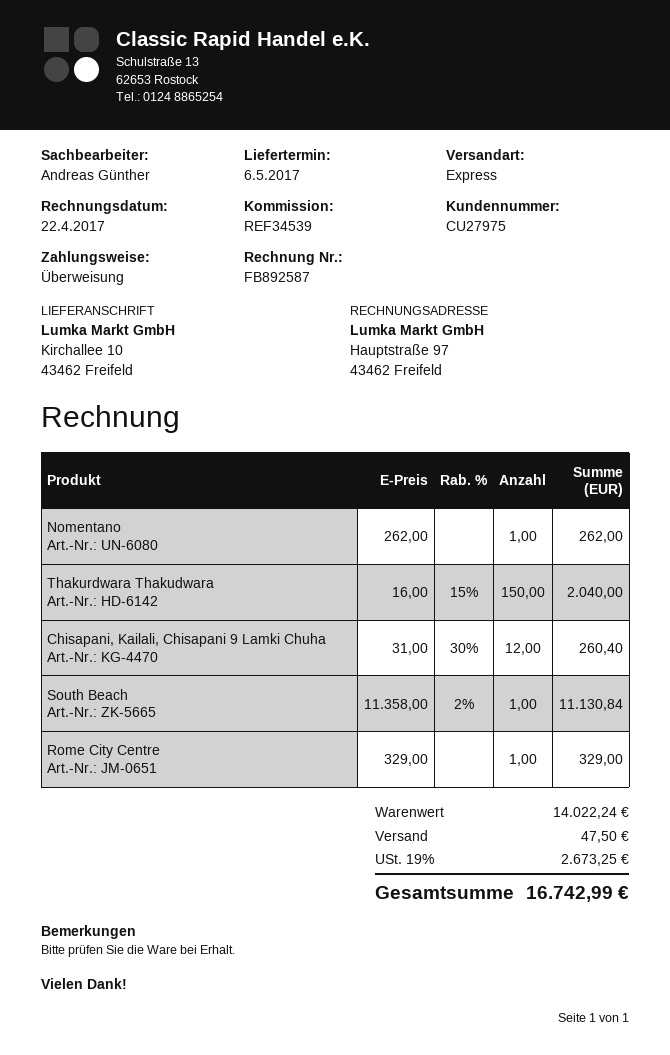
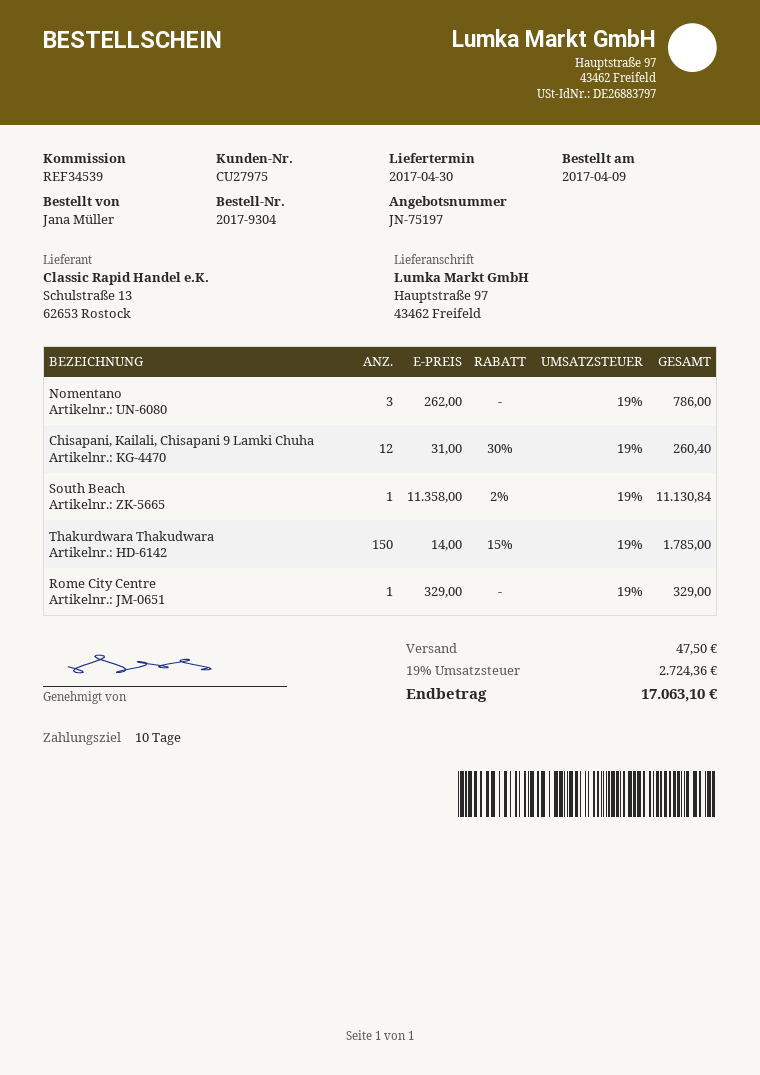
delivery date: 2017-05-06 -> 2017-04-30
ship to: Kirchallee 10, 43462 Freifeld -> Hauptstraße 97, 43462 Freifeld
Nomentano: 1 x 262.00 = 262.00 -> 3 x 262.00 = 786.00
Thakurdwara Thakudwara: 150 x 16.00 - 15% = 2040.00 -> 150 x 14.00 - 15% = 1785.00
tax: 19% = 2673.25 -> 19% = 2724.36
total: 16742.99 -> 17063.10

